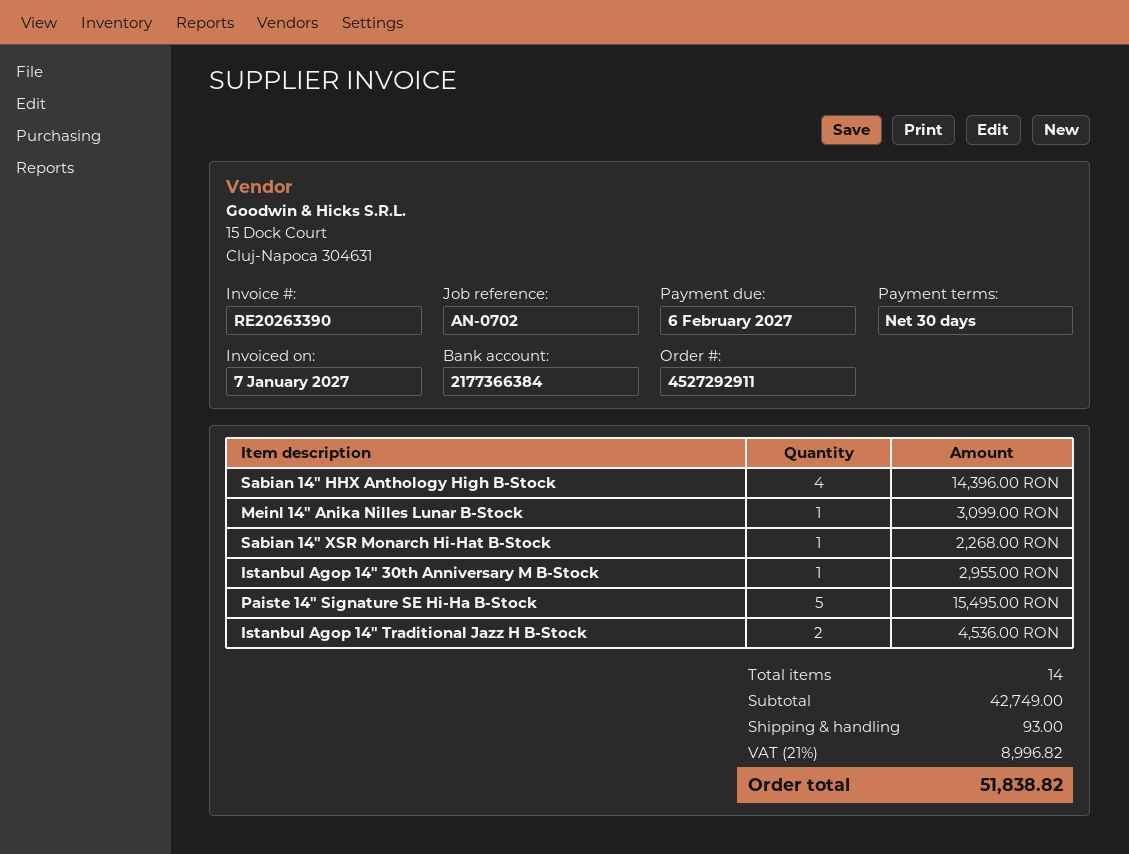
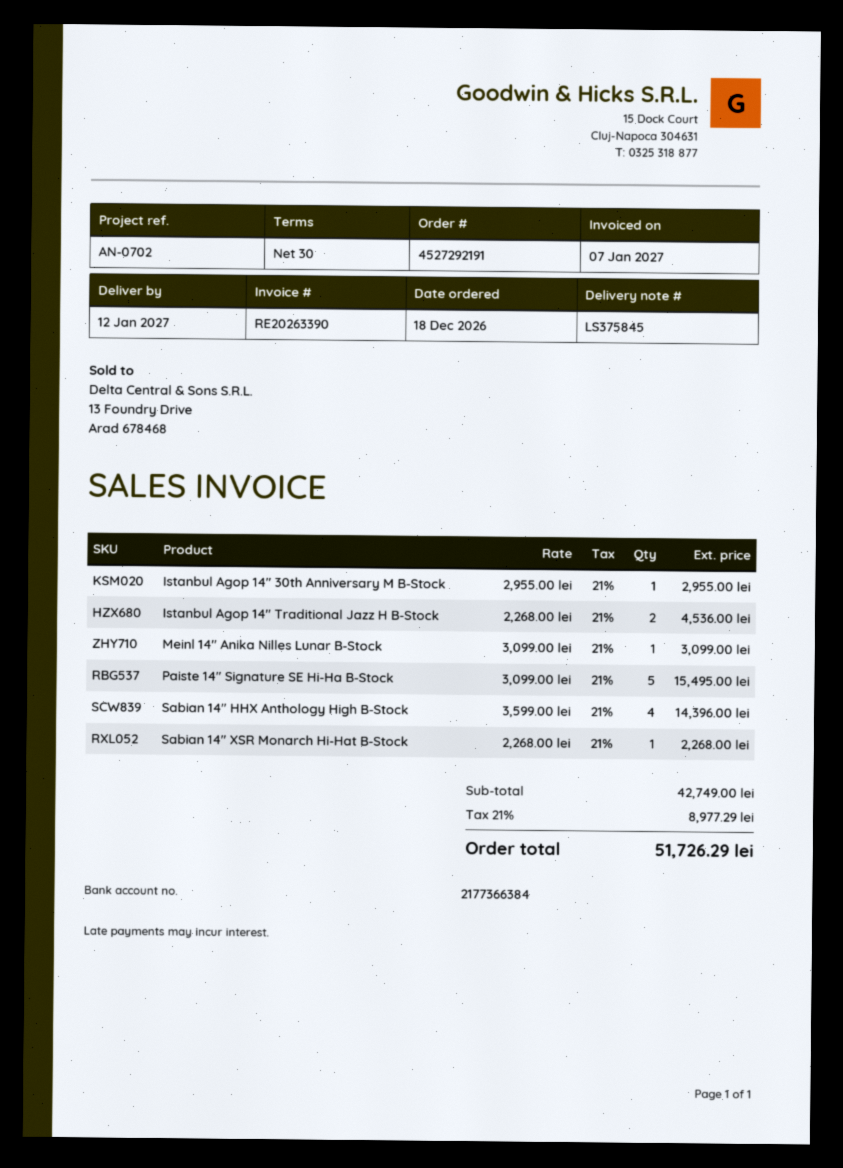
order number: 4527292911 -> 4527292191
shipping: 93.00 -> none
tax: 21% = 8996.82 -> 21% = 8977.29
total: 51838.82 -> 51726.29

